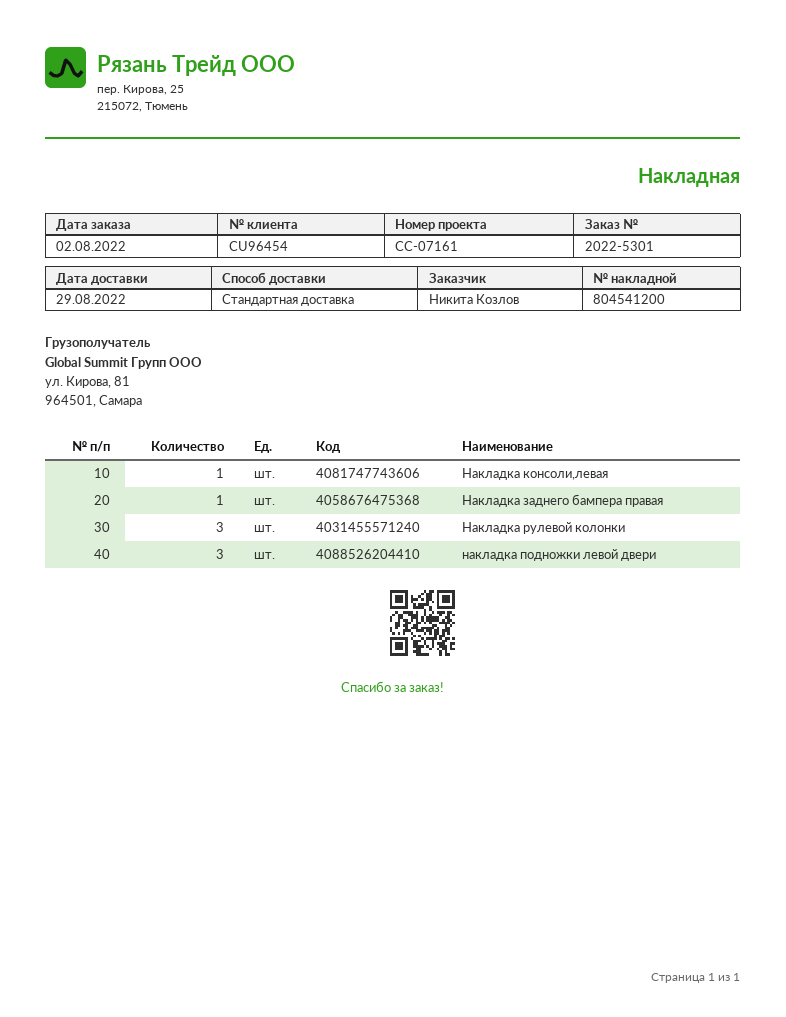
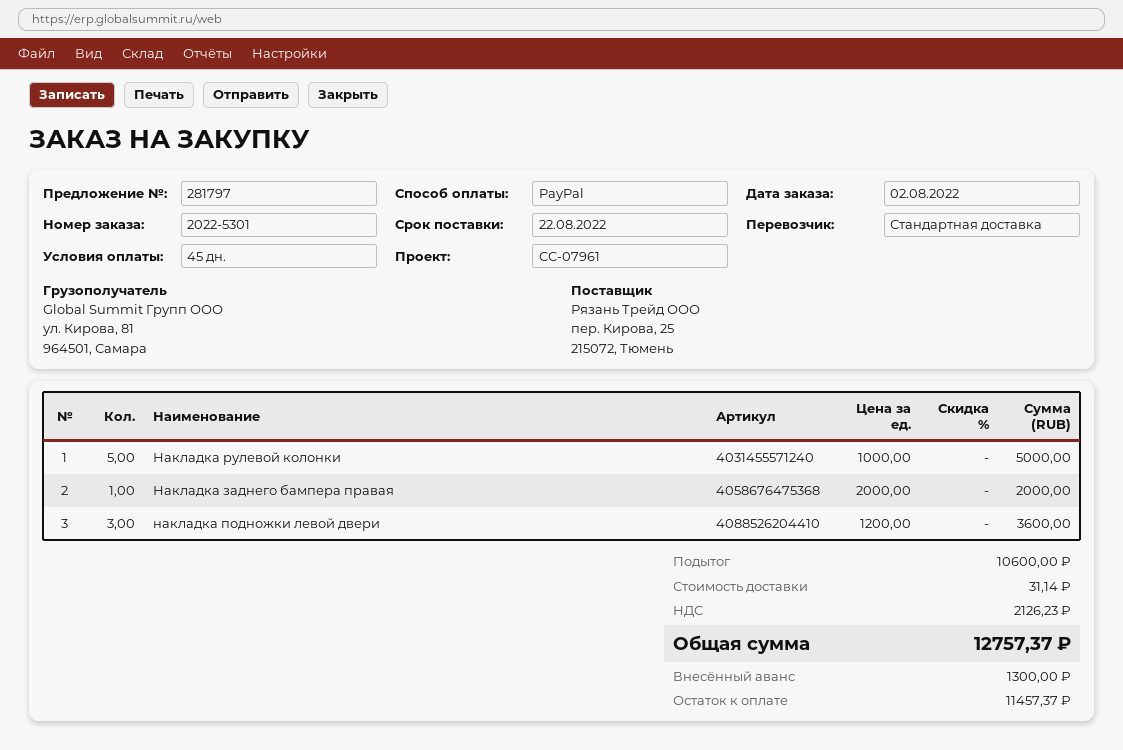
delivery date: 2022-08-29 -> 2022-08-22
reference: CC-07161 -> CC-07961
Накладка консоли,левая: 1 -> none
Накладка рулевой колонки: 3 -> 5

